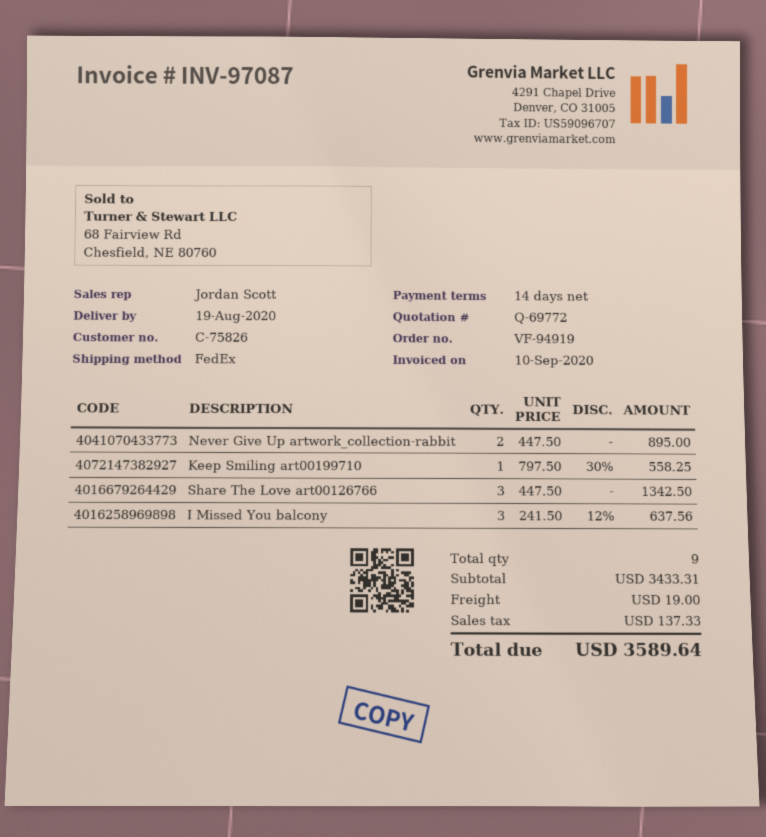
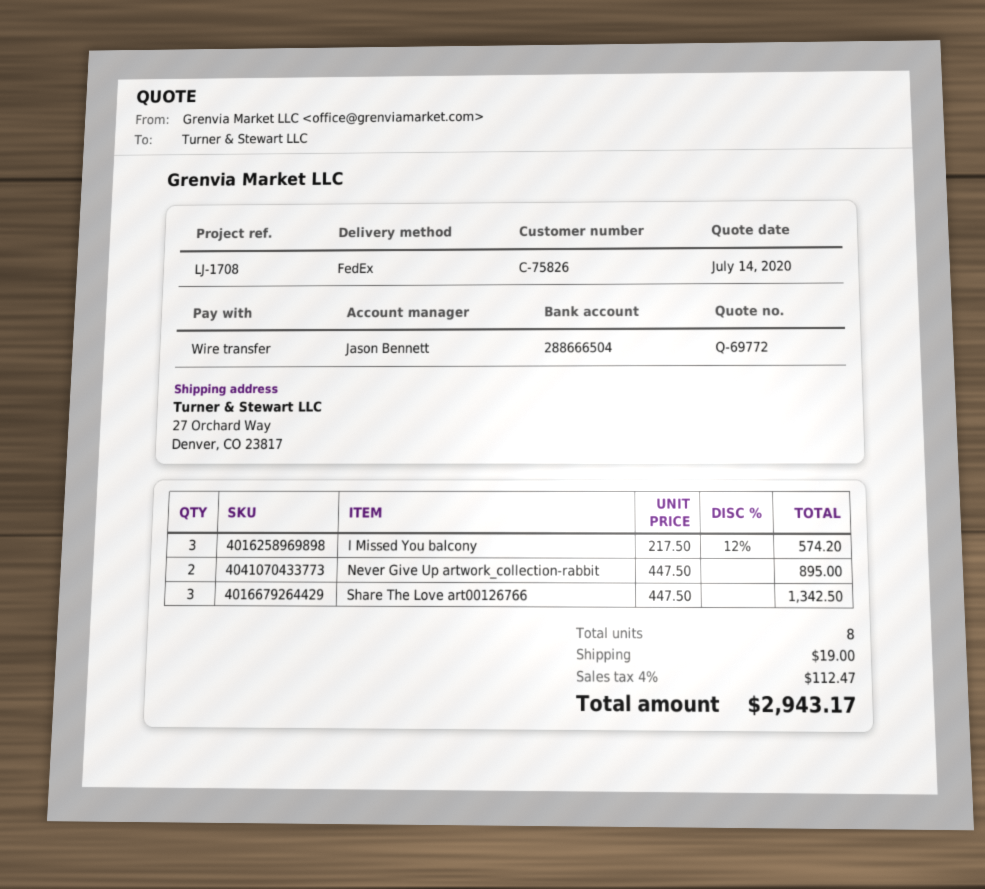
sales rep: Jordan Scott -> Jason Bennett
Keep Smiling art00199710: 1 x 797.50 - 30% = 558.25 -> none
I Missed You balcony: 3 x 241.50 - 12% = 637.56 -> 3 x 217.50 - 12% = 574.20
total quantity: 9 -> 8
tax: 137.33 -> 112.47
total: 3589.64 -> 2943.17

